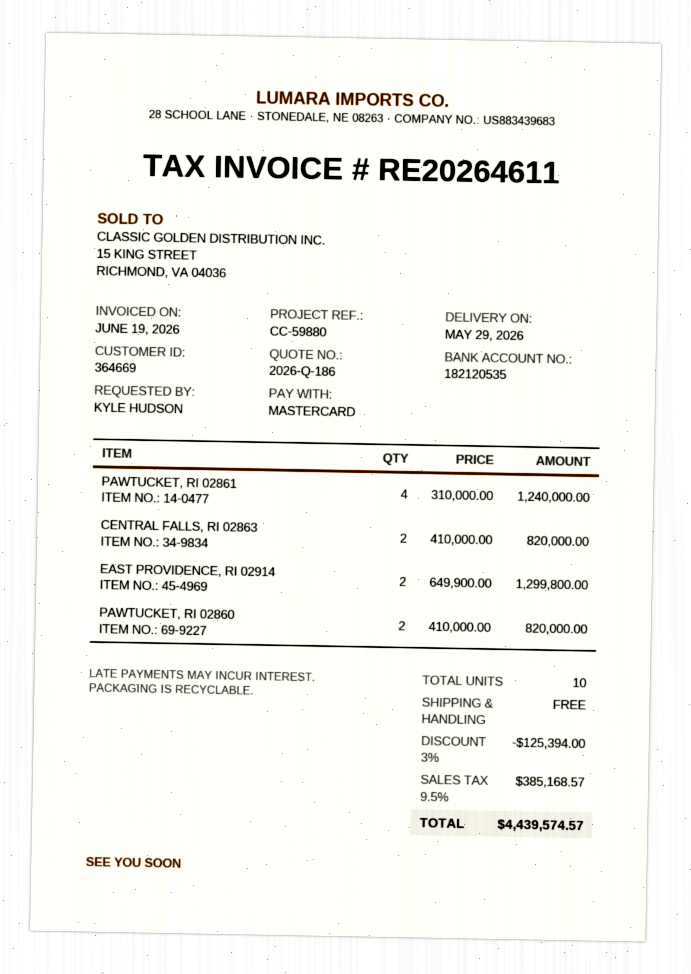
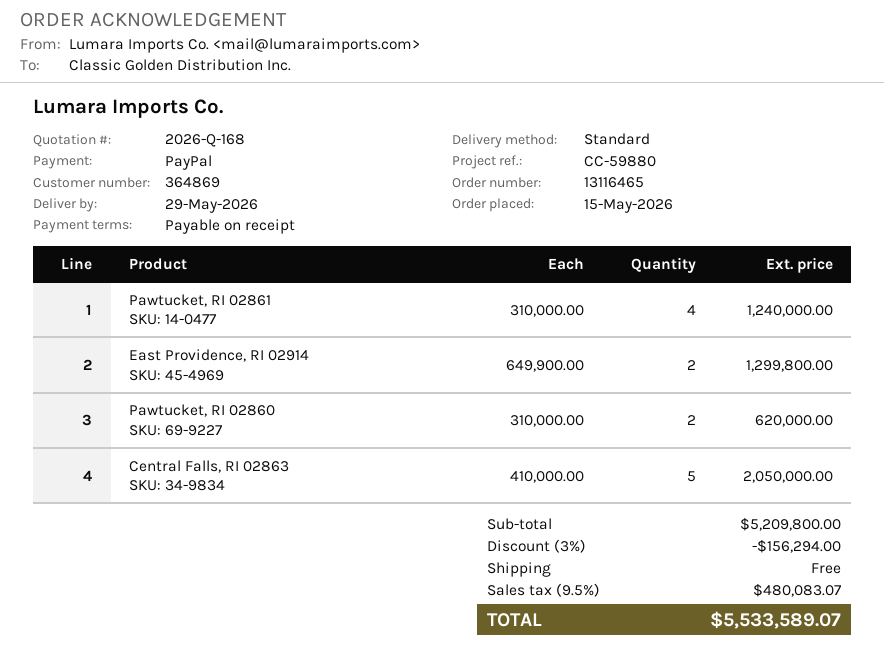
quote number: 2026-Q-186 -> 2026-Q-168
customer number: 364669 -> 364869
payment method: Mastercard -> PayPal
CENTRAL FALLS, RI 02863: 2 x 410000.00 = 820000.00 -> 5 x 410000.00 = 2050000.00
PAWTUCKET, RI 02860: 2 x 410000.00 = 820000.00 -> 2 x 310000.00 = 620000.00
discount: 3% = 125394.00 -> 3% = 156294.00
tax: 9.5% = 385168.57 -> 9.5% = 480083.07
total: 4439574.57 -> 5533589.07

